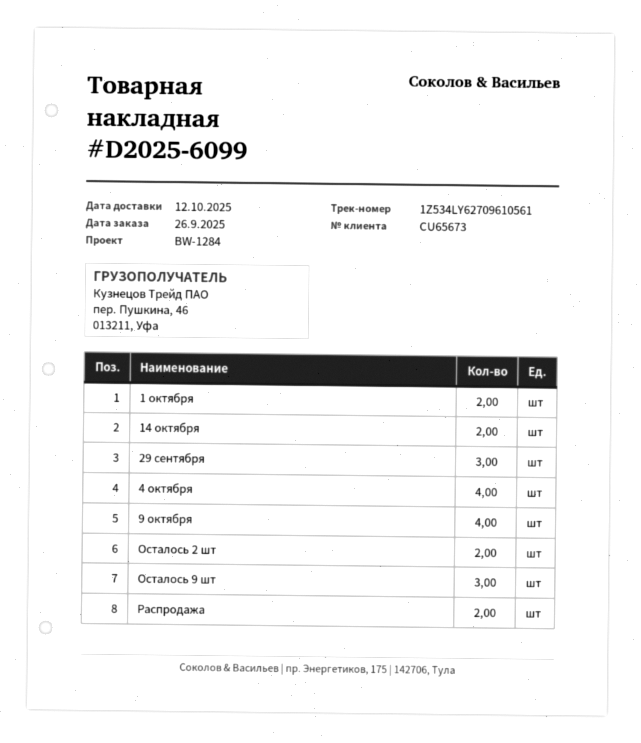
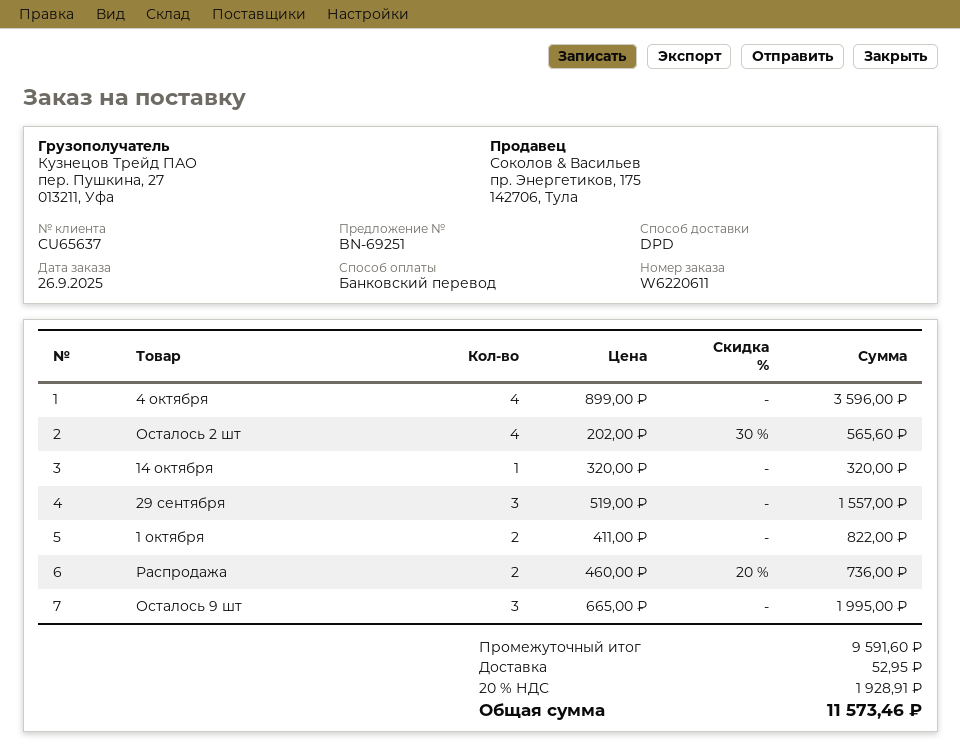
customer number: CU65673 -> CU65637
ship to: пер. Пушкина, 46, 013211, Уфа -> пер. Пушкина, 27, 013211, Уфа
14 октября: 2 -> 1
9 октября: 4 -> none
Осталось 2 шт: 2 -> 4

